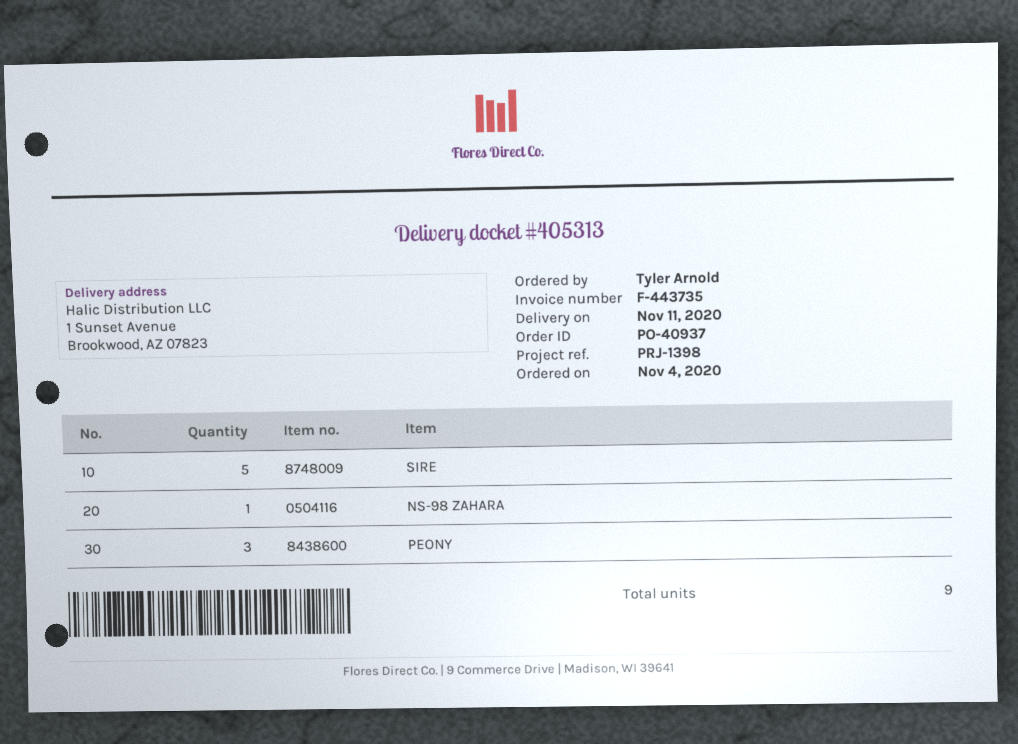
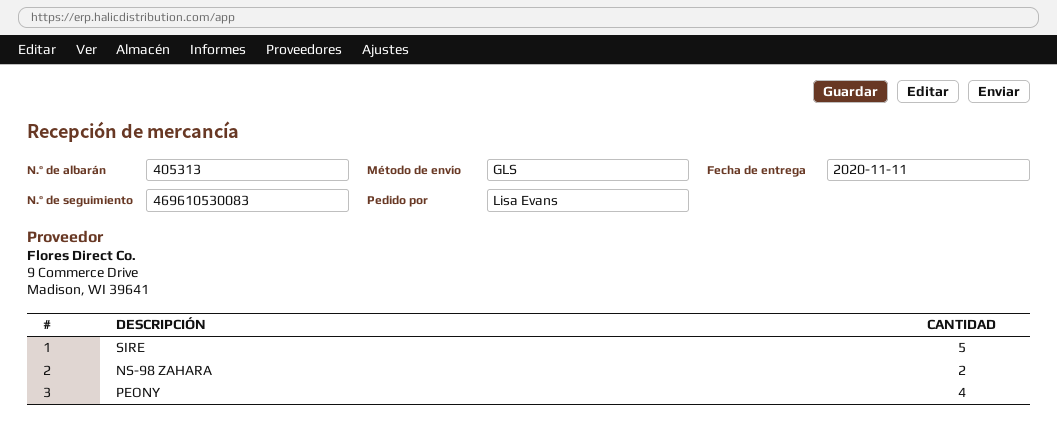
ordered by: Tyler Arnold -> Lisa Evans
NS-98 ZAHARA: 1 -> 2
PEONY: 3 -> 4

